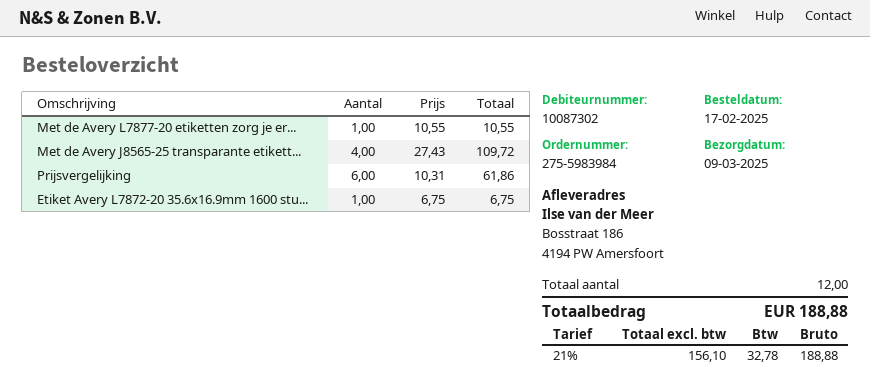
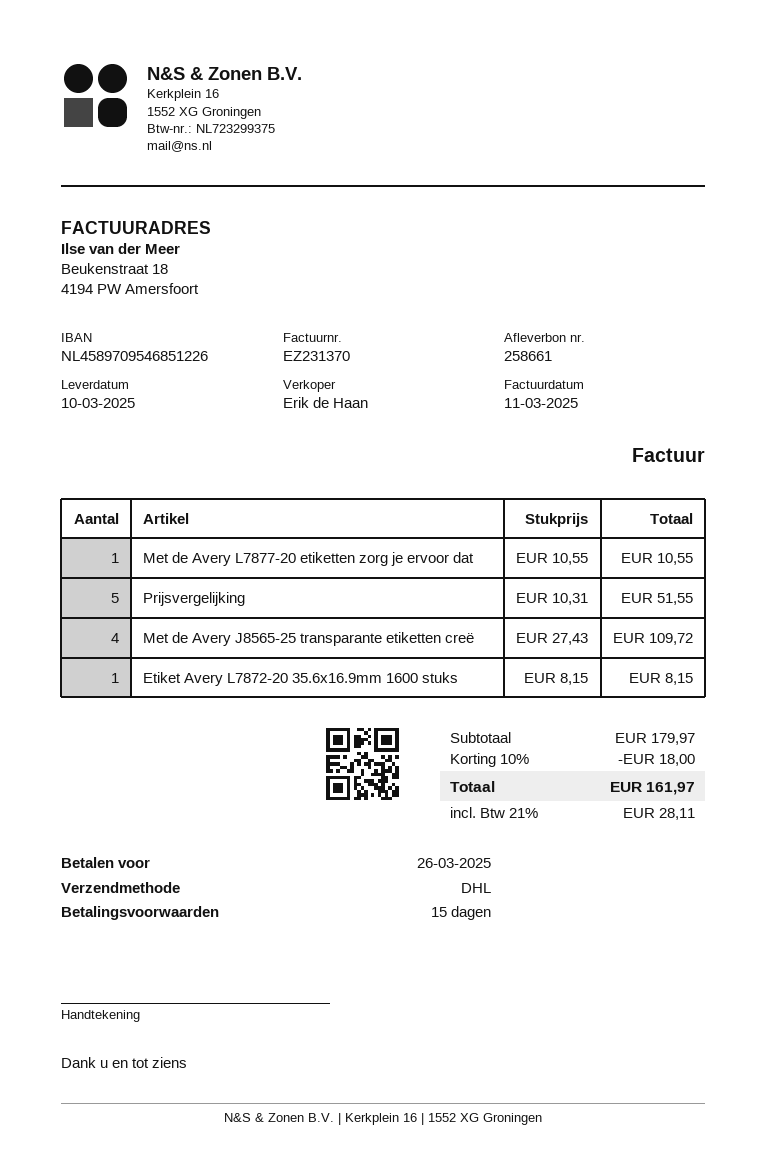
delivery date: 2025-03-09 -> 2025-03-10
Prijsvergelijking: 6 x 10.31 = 61.86 -> 5 x 10.31 = 51.55
Etiket Avery L7872-20 35.6x16.9mm 1600 stu...: 1 x 6.75 = 6.75 -> 1 x 8.15 = 8.15
discount: none -> 10% = 18.00
tax: 21% = 32.78 -> 21% = 28.11
total: 188.88 -> 161.97

